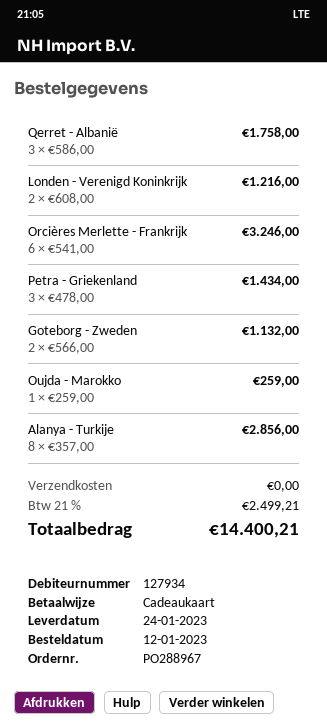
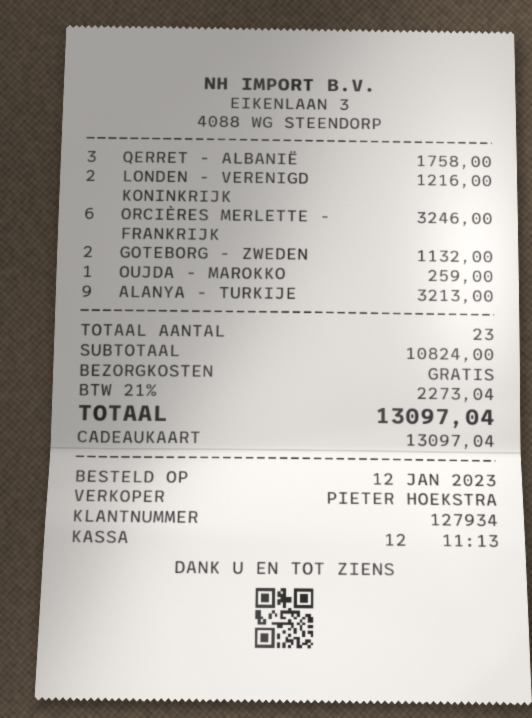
Petra - Griekenland: 3 for 1434.00 -> none
Alanya - Turkije: 8 for 2856.00 -> 9 for 3213.00
tax: 21% = 2499.21 -> 21% = 2273.04
total: 14400.21 -> 13097.04

